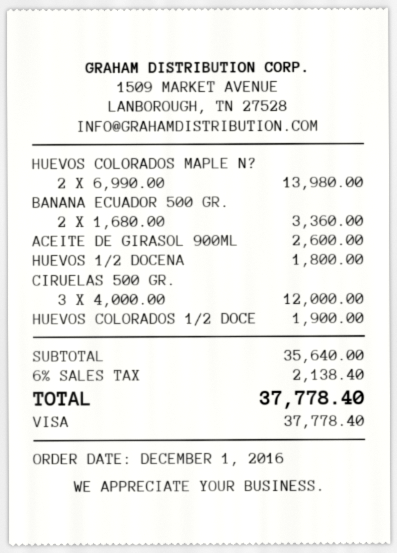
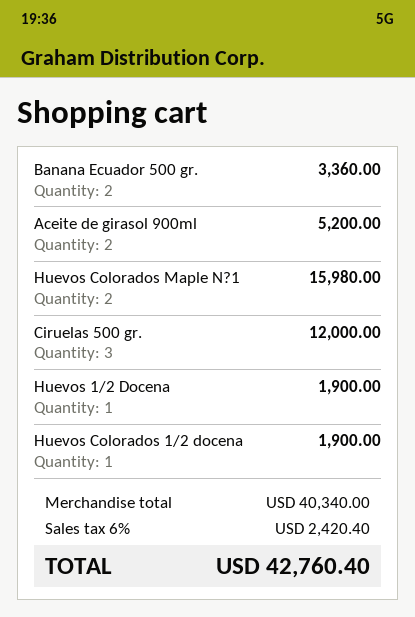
HUEVOS COLORADOS MAPLE N?: 2 for 13980.00 -> 2 for 15980.00
ACEITE DE GIRASOL 900ML: 1 for 2600.00 -> 2 for 5200.00
HUEVOS 1/2 DOCENA: 1 for 1800.00 -> 1 for 1900.00
subtotal: 35640.00 -> 40340.00
tax: 6% = 2138.40 -> 6% = 2420.40
total: 37778.40 -> 42760.40

